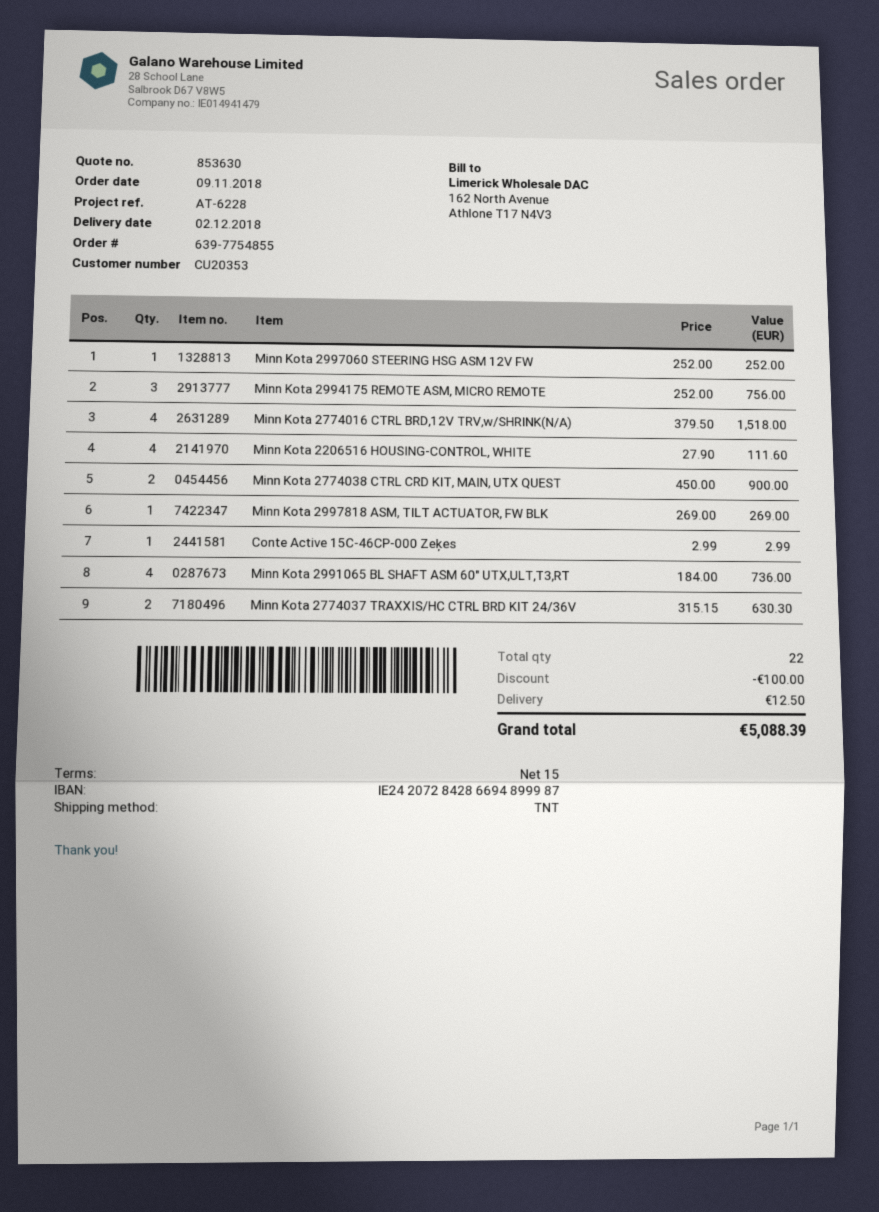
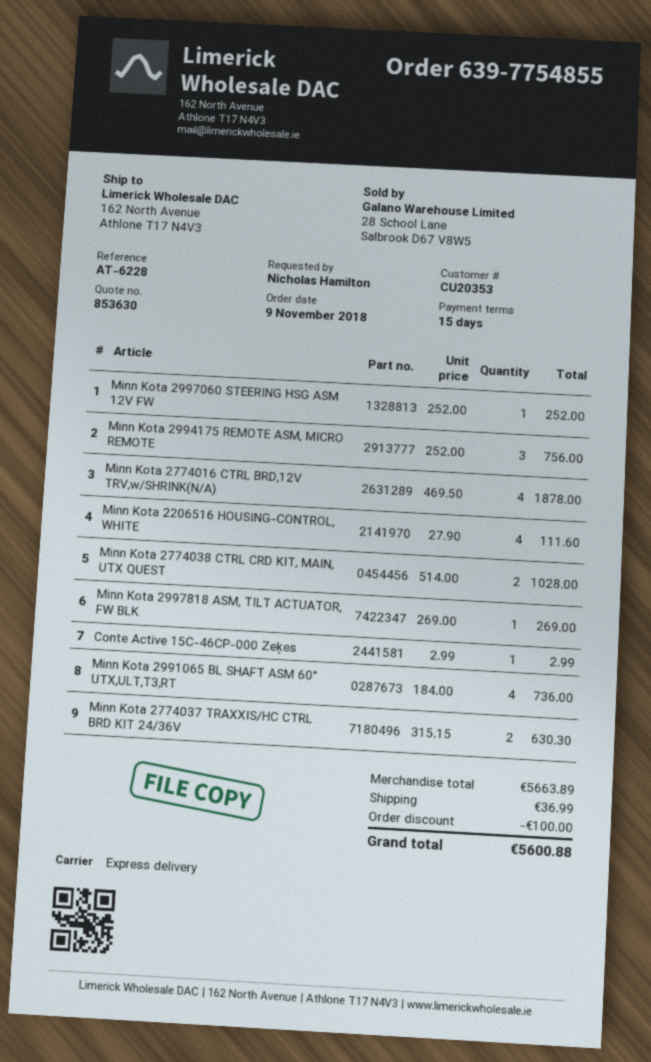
shipping method: TNT -> express
Minn Kota 2774016 CTRL BRD,12V TRV,w/SHRINK(N/A): 4 x 379.50 = 1518.00 -> 4 x 469.50 = 1878.00
Minn Kota 2774038 CTRL CRD KIT, MAIN, UTX QUEST: 2 x 450.00 = 900.00 -> 2 x 514.00 = 1028.00
shipping: 12.50 -> 36.99
total: 5088.39 -> 5600.88

